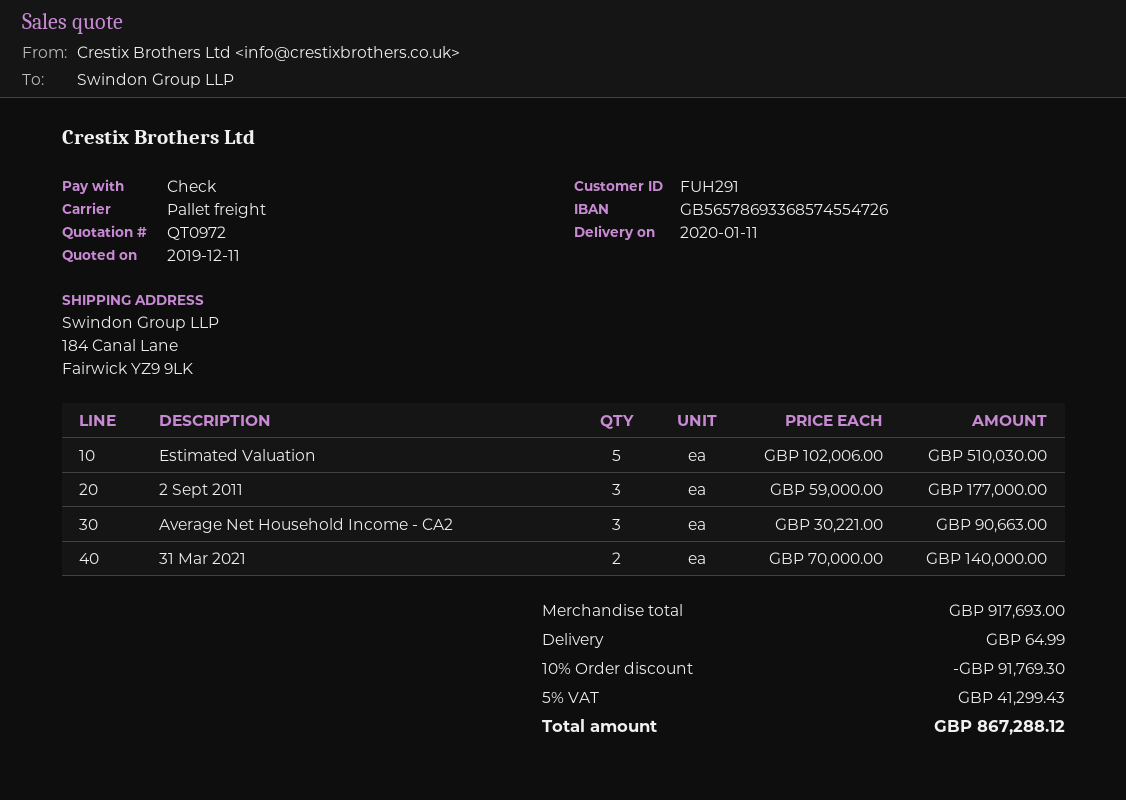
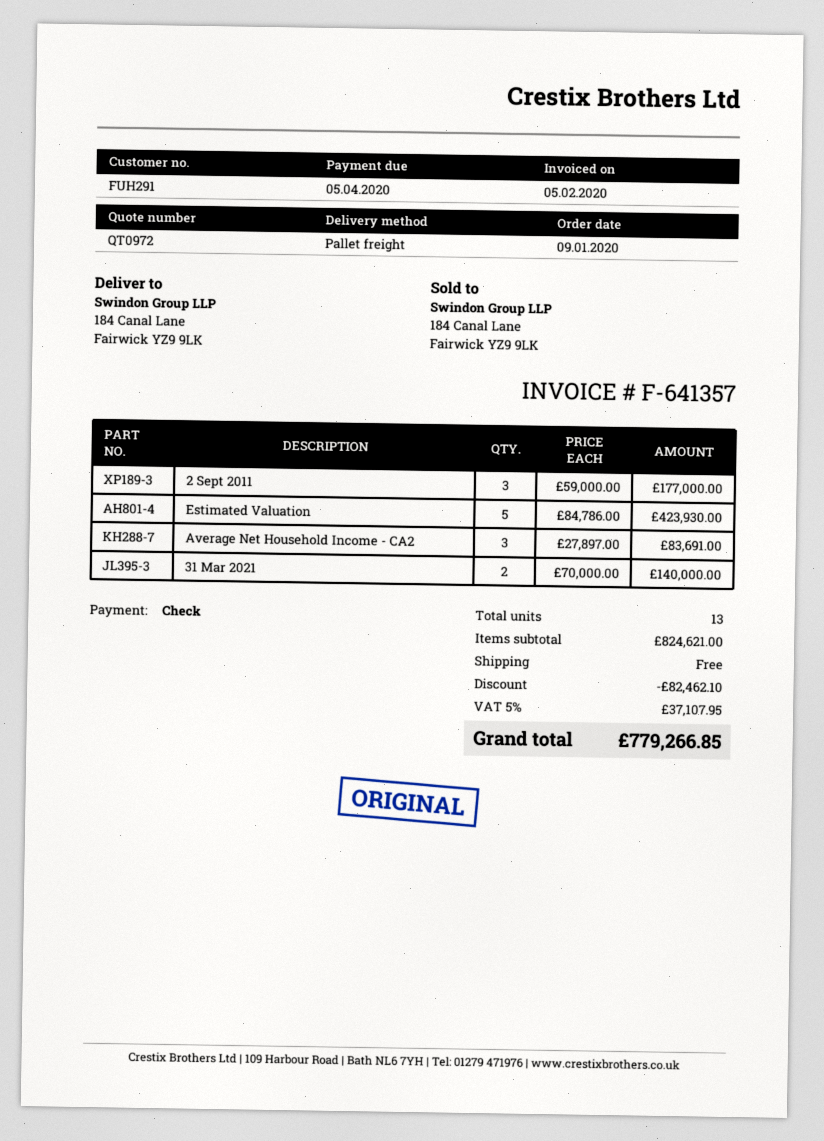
Estimated Valuation: 5 x 102006.00 = 510030.00 -> 5 x 84786.00 = 423930.00
Average Net Household Income - CA2: 3 x 30221.00 = 90663.00 -> 3 x 27897.00 = 83691.00
subtotal: 917693.00 -> 824621.00
discount: 91769.30 -> 82462.10
shipping: 64.99 -> 0.00
tax: 5% = 41299.43 -> 5% = 37107.95
total: 867288.12 -> 779266.85

